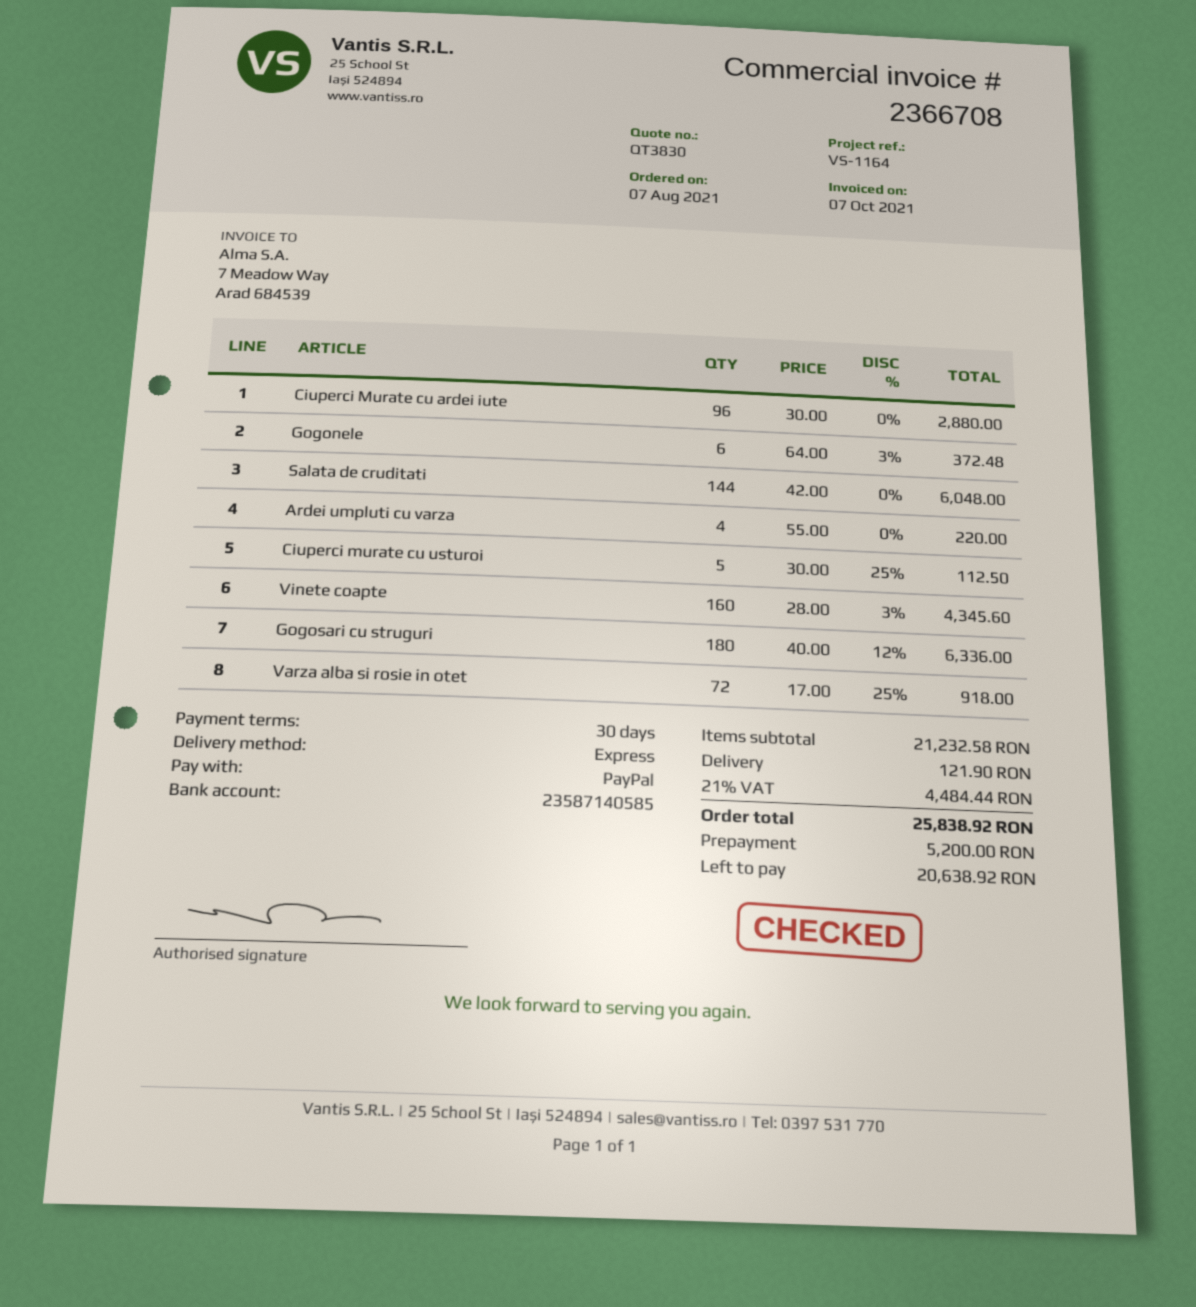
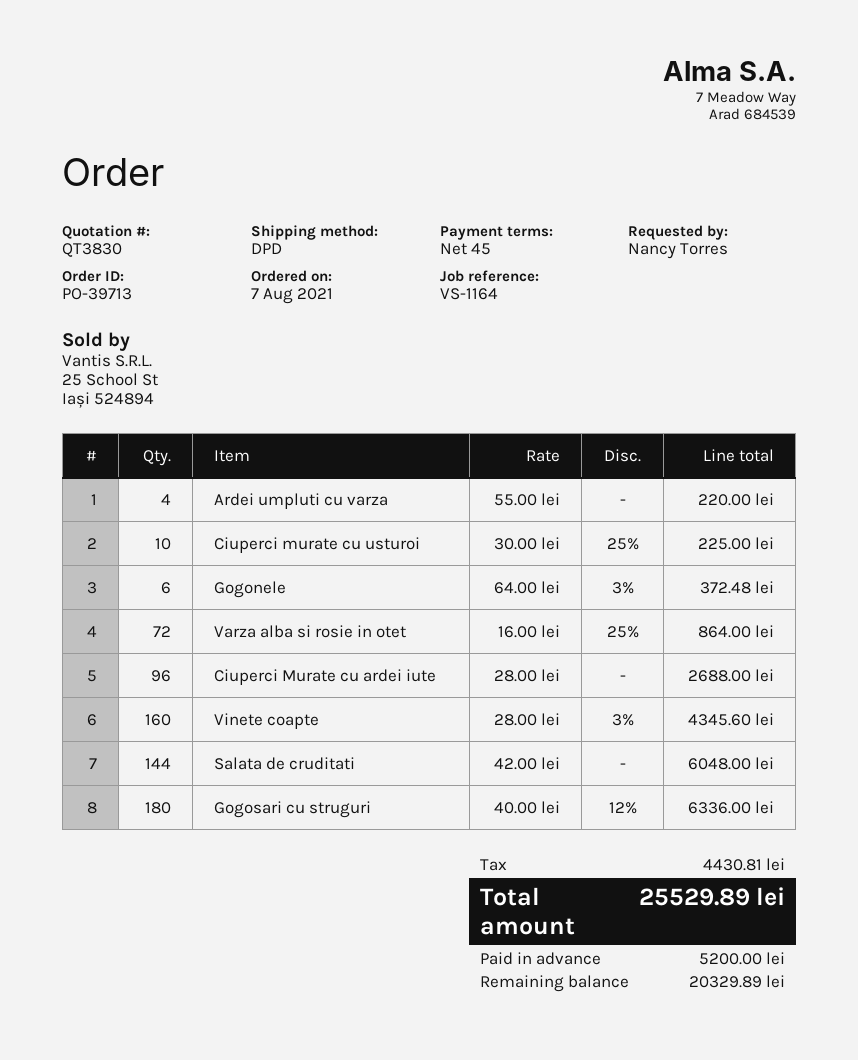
payment terms: 30 days -> 45 days
shipping method: express -> DPD
Ciuperci Murate cu ardei iute: 96 x 30.00 = 2880.00 -> 96 x 28.00 = 2688.00
Ciuperci murate cu usturoi: 5 x 30.00 - 25% = 112.50 -> 10 x 30.00 - 25% = 225.00
Varza alba si rosie in otet: 72 x 17.00 - 25% = 918.00 -> 72 x 16.00 - 25% = 864.00
shipping: 121.90 -> none
tax: 4484.44 -> 4430.81
total: 25838.92 -> 25529.89
balance: 20638.92 -> 20329.89

